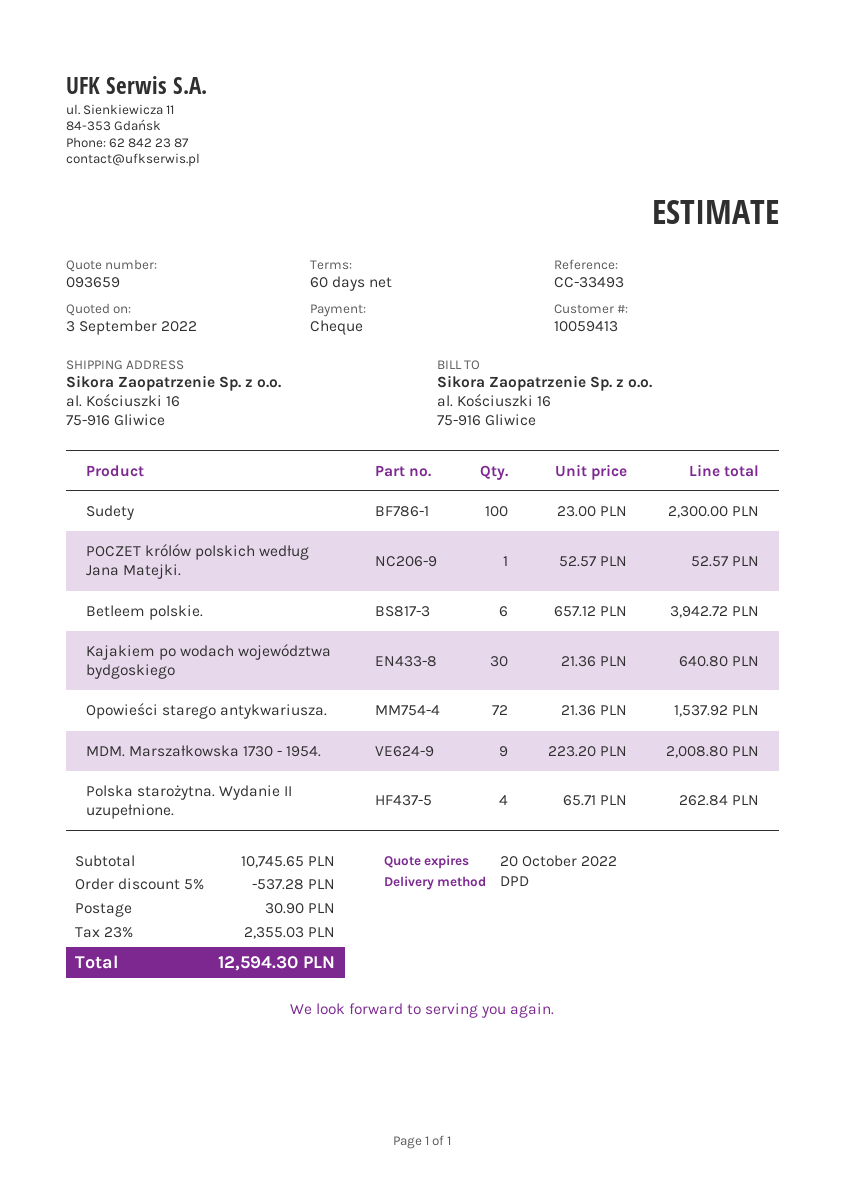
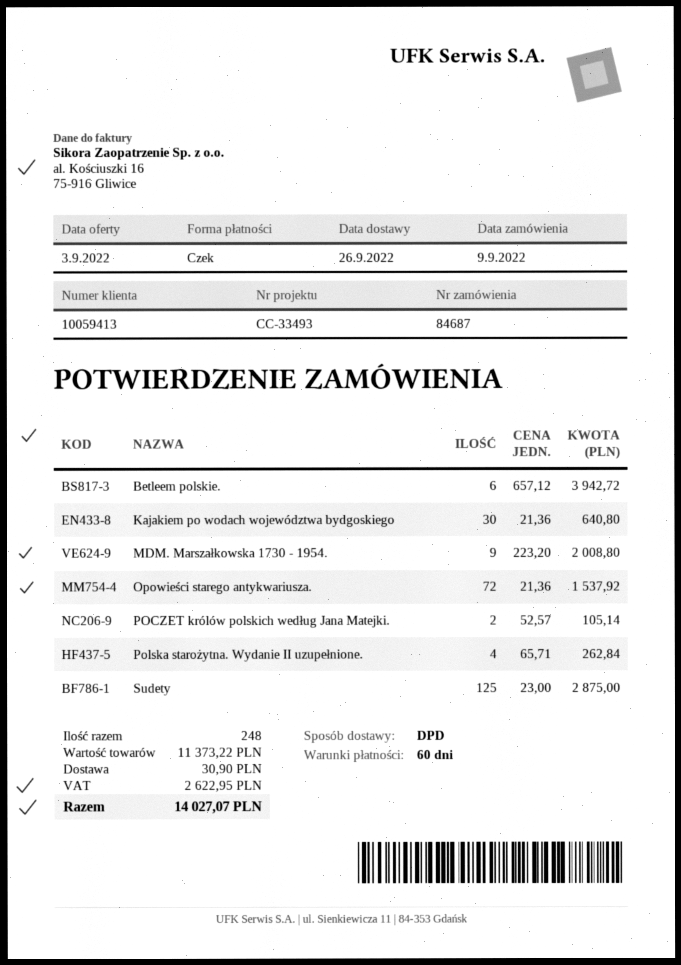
Sudety: 100 x 23.00 = 2300.00 -> 125 x 23.00 = 2875.00
POCZET królów polskich według Jana Matejki.: 1 x 52.57 = 52.57 -> 2 x 52.57 = 105.14
subtotal: 10745.65 -> 11373.22
discount: 5% = 537.28 -> none
tax: 2355.03 -> 2622.95
total: 12594.30 -> 14027.07

